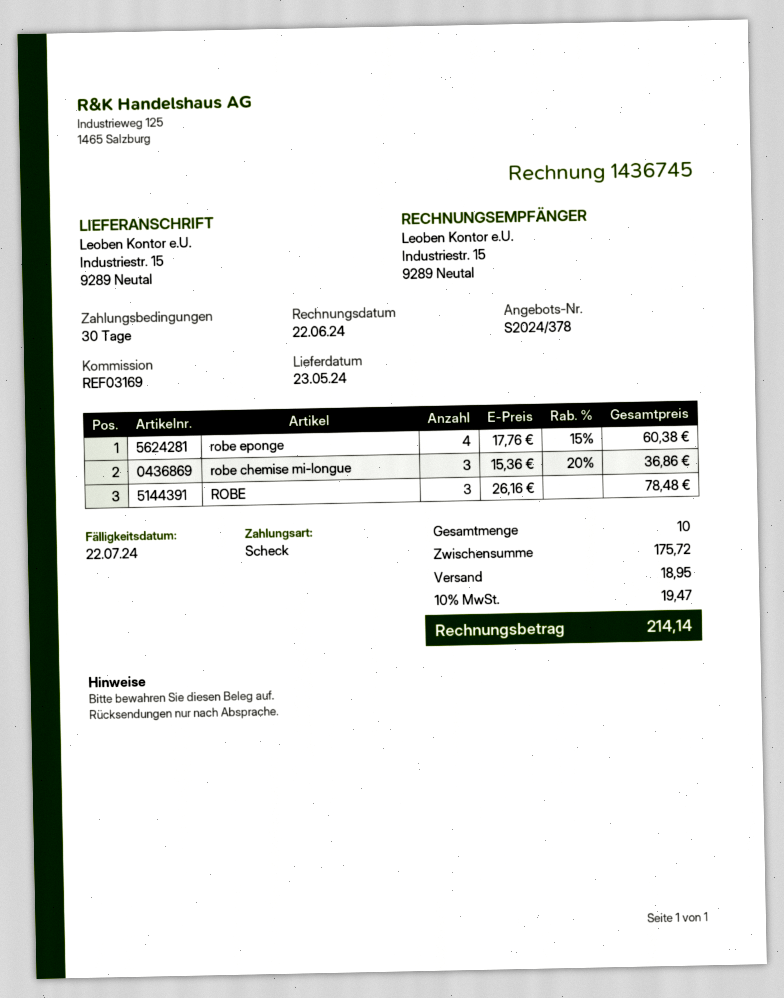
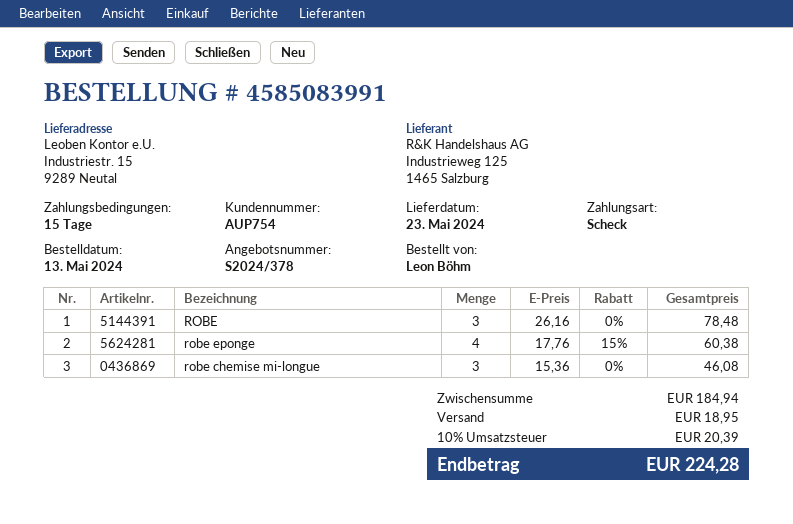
payment terms: 30 days -> 15 days
robe chemise mi-longue: 3 x 15.36 - 20% = 36.86 -> 3 x 15.36 = 46.08
subtotal: 175.72 -> 184.94
tax: 10% = 19.47 -> 10% = 20.39
total: 214.14 -> 224.28

